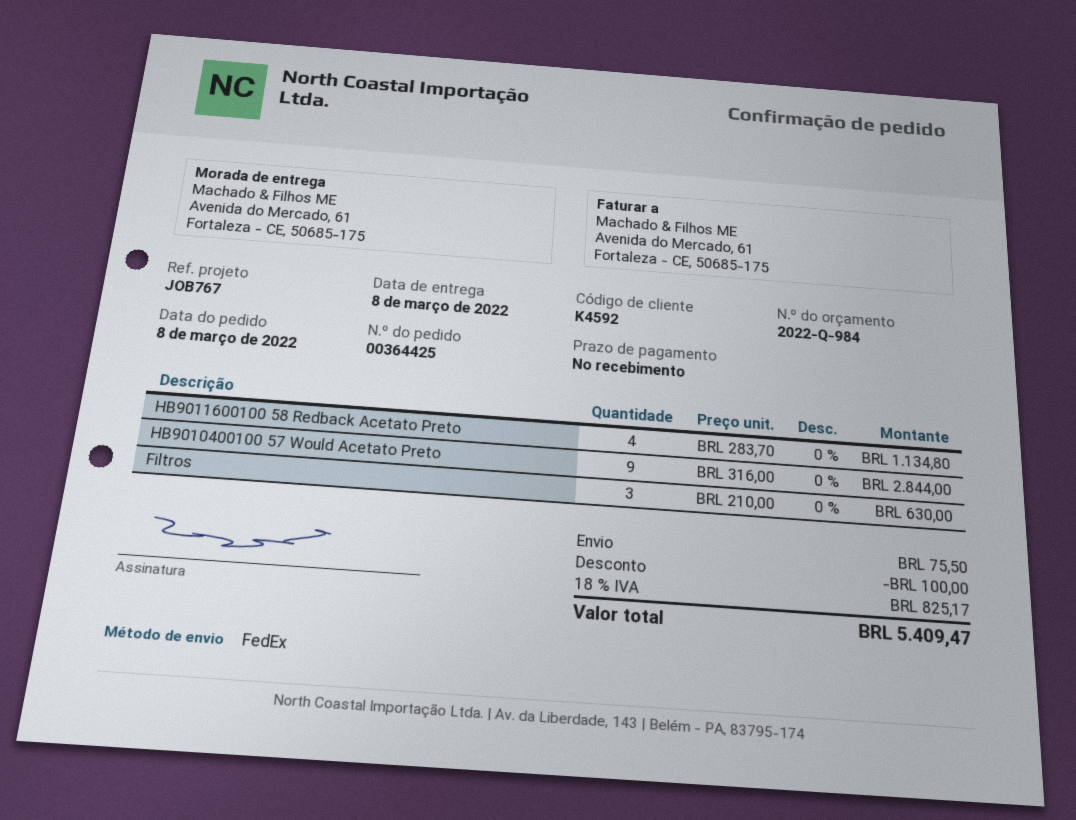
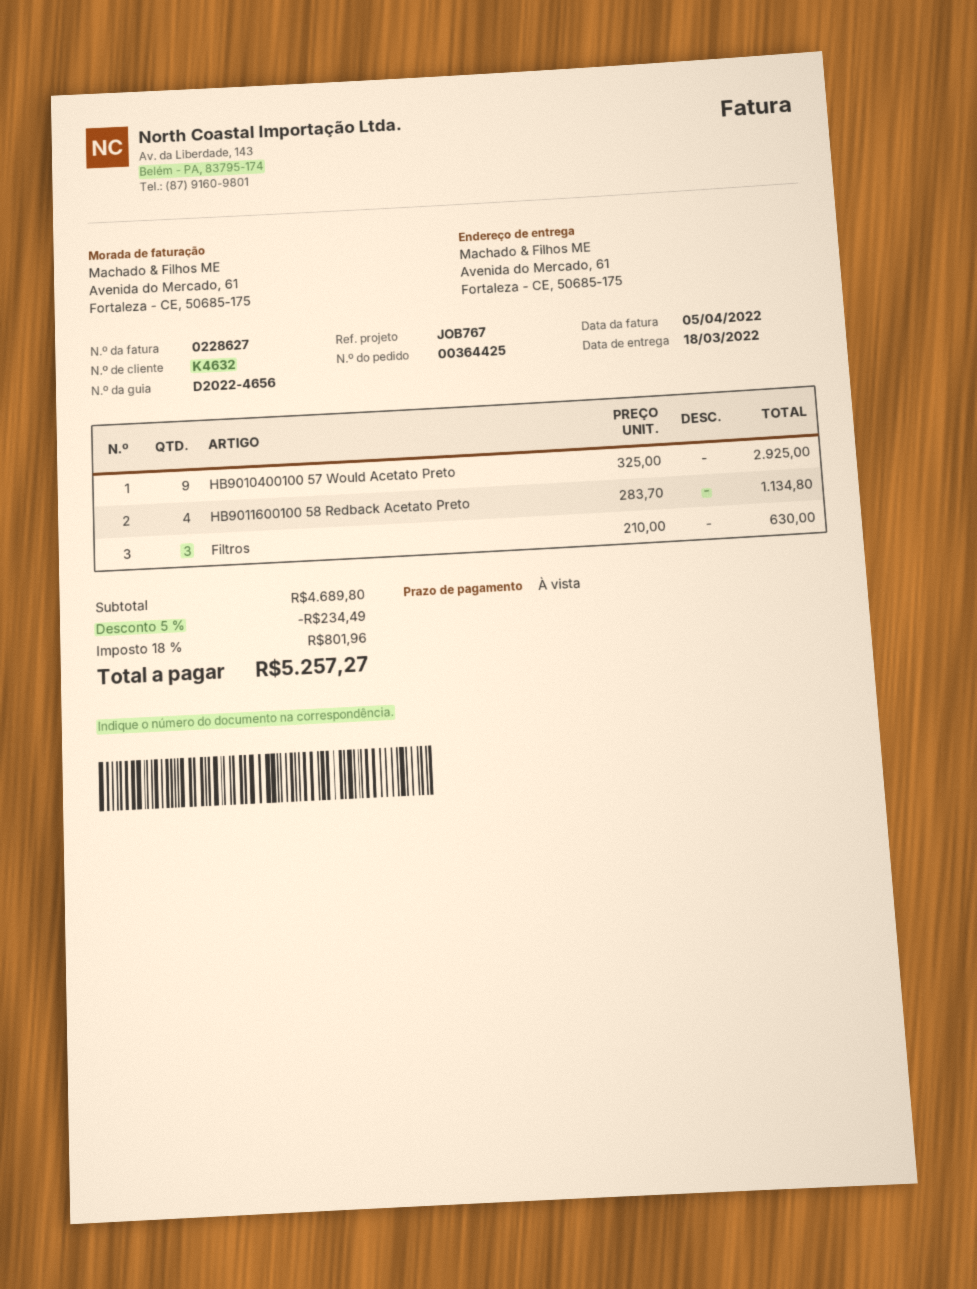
delivery date: 2022-03-08 -> 2022-03-18
customer number: K4592 -> K4632
HB9010400100 57 Would Acetato Preto: 9 x 316.00 = 2844.00 -> 9 x 325.00 = 2925.00
discount: 100.00 -> 234.49
shipping: 75.50 -> none
tax: 18% = 825.17 -> 18% = 801.96
total: 5409.47 -> 5257.27

